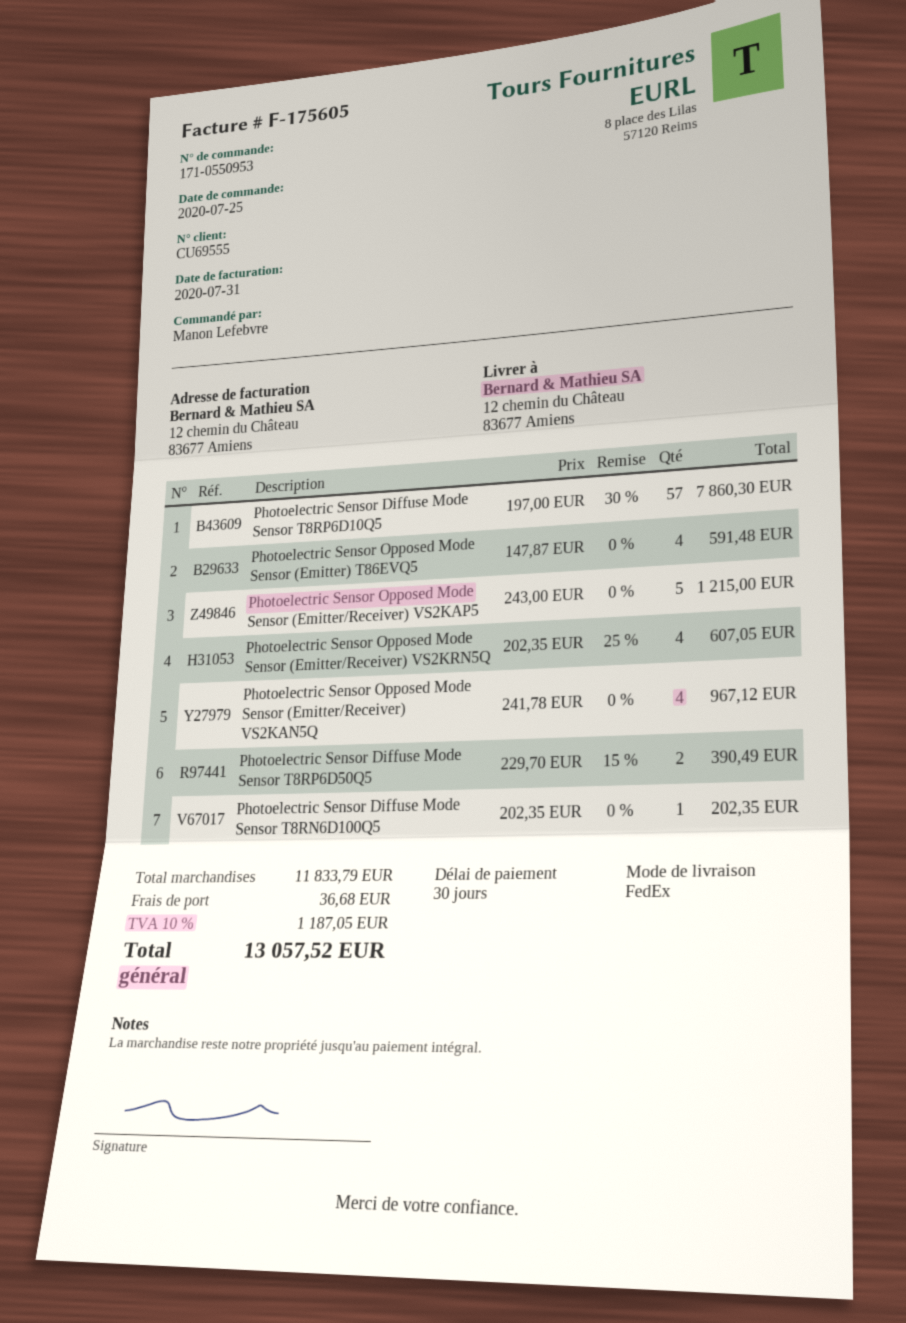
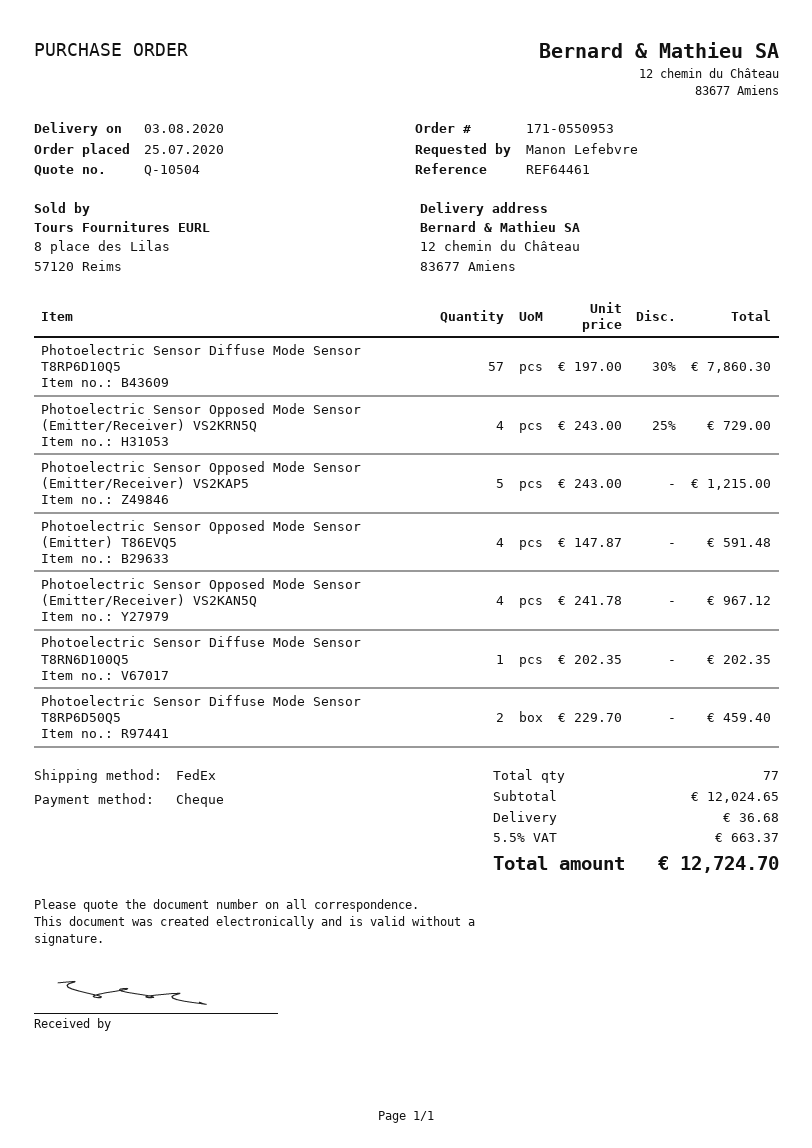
Photoelectric Sensor Opposed Mode Sensor (Emitter/Receiver) VS2KRN5Q: 4 x 202.35 - 25% = 607.05 -> 4 x 243.00 - 25% = 729.00
Photoelectric Sensor Diffuse Mode Sensor T8RP6D50Q5: 2 x 229.70 - 15% = 390.49 -> 2 x 229.70 = 459.40
subtotal: 11833.79 -> 12024.65
tax: 10% = 1187.05 -> 5.5% = 663.37
total: 13057.52 -> 12724.70

